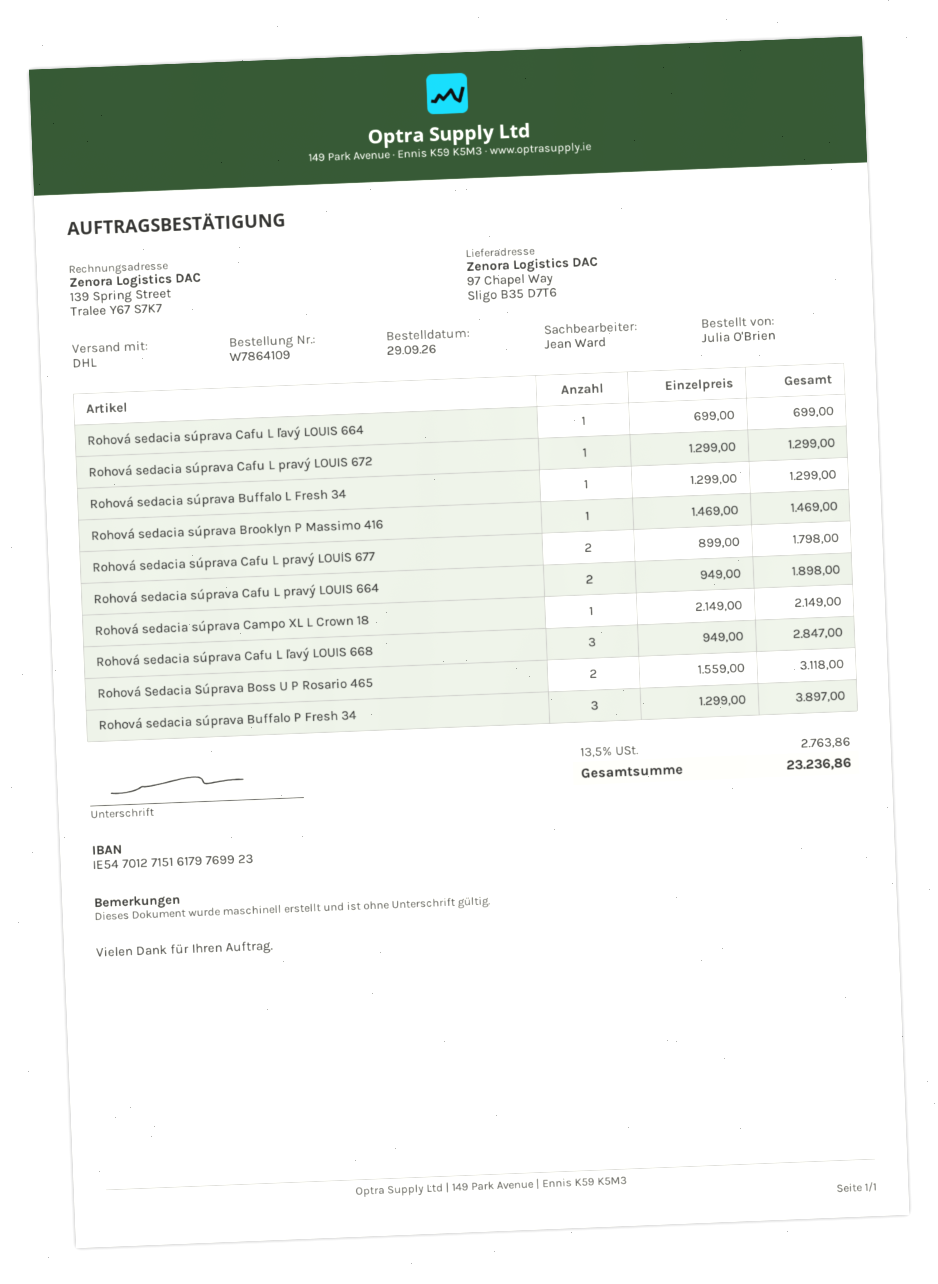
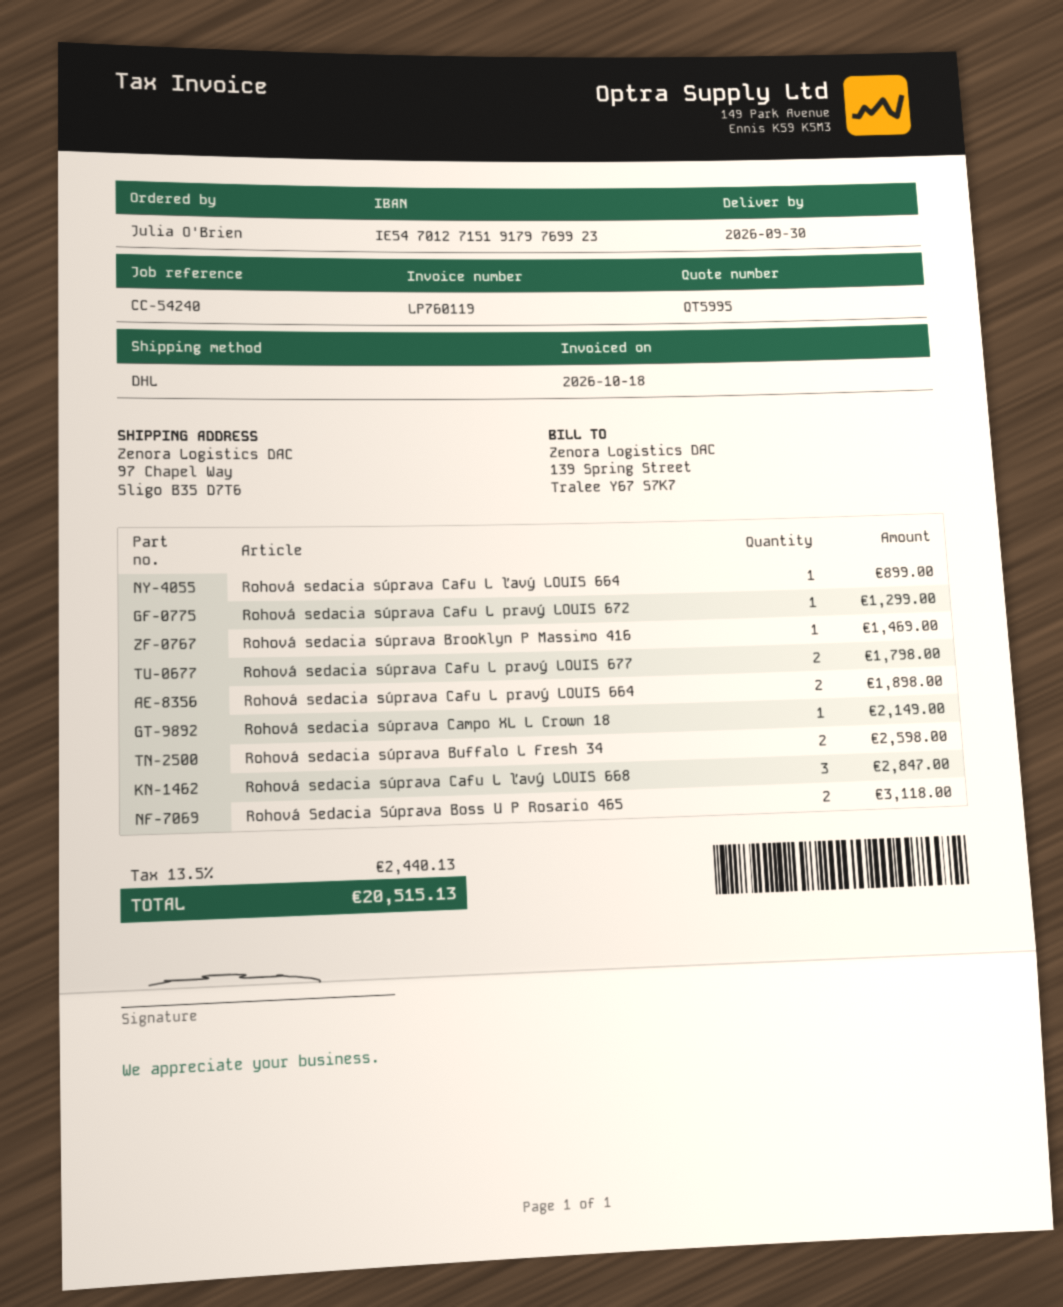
bank account: IE54701271516179769923 -> IE54701271519179769923
Rohová sedacia súprava Cafu L ľavý LOUIS 664: 1 for 699.00 -> 1 for 899.00
Rohová sedacia súprava Buffalo L Fresh 34: 1 for 1299.00 -> 2 for 2598.00
Rohová sedacia súprava Buffalo P Fresh 34: 3 for 3897.00 -> none
tax: 13.5% = 2763.86 -> 13.5% = 2440.13
total: 23236.86 -> 20515.13

